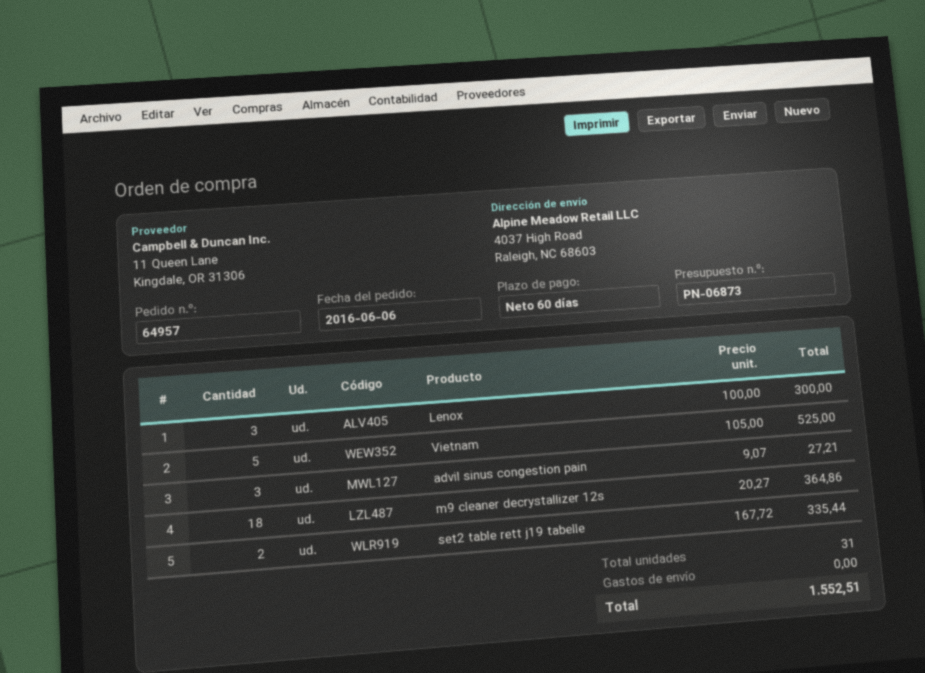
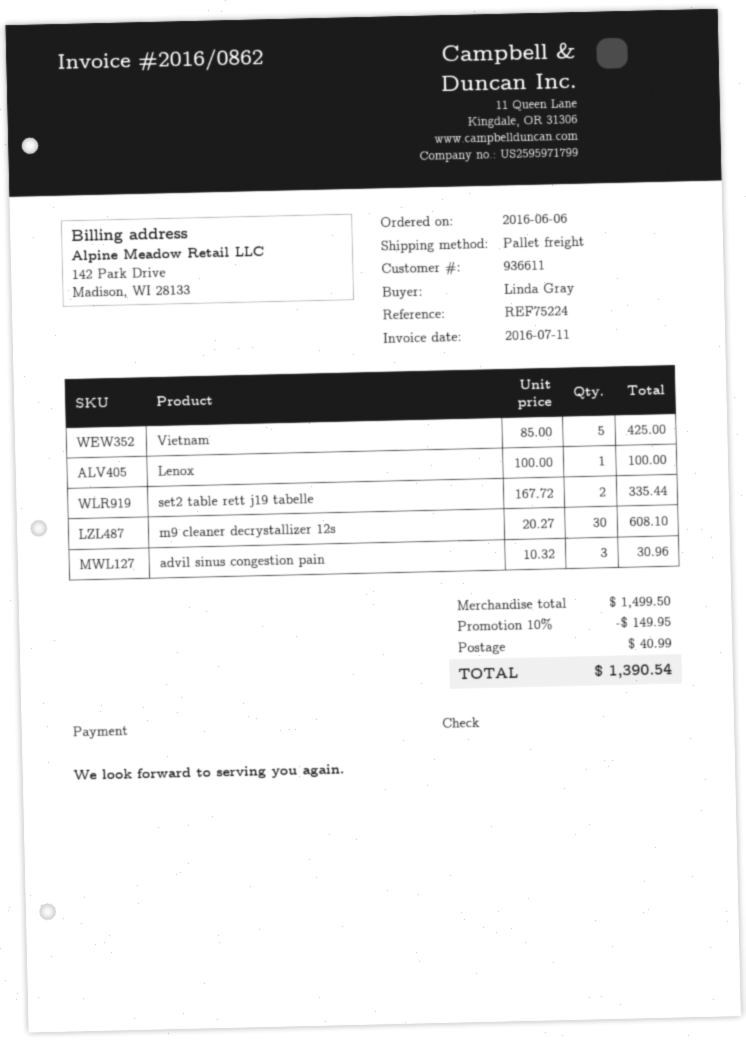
Lenox: 3 x 100.00 = 300.00 -> 1 x 100.00 = 100.00
Vietnam: 5 x 105.00 = 525.00 -> 5 x 85.00 = 425.00
advil sinus congestion pain: 3 x 9.07 = 27.21 -> 3 x 10.32 = 30.96
m9 cleaner decrystallizer 12s: 18 x 20.27 = 364.86 -> 30 x 20.27 = 608.10
discount: none -> 10% = 149.95
shipping: 0.00 -> 40.99
total: 1552.51 -> 1390.54

